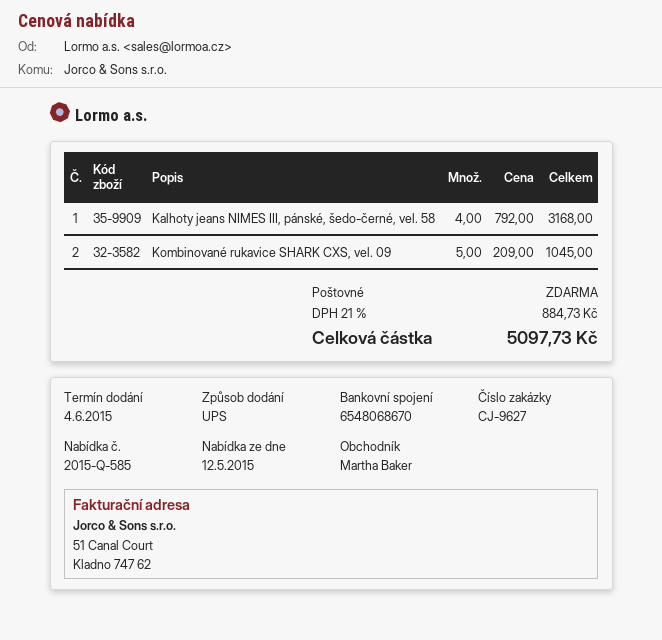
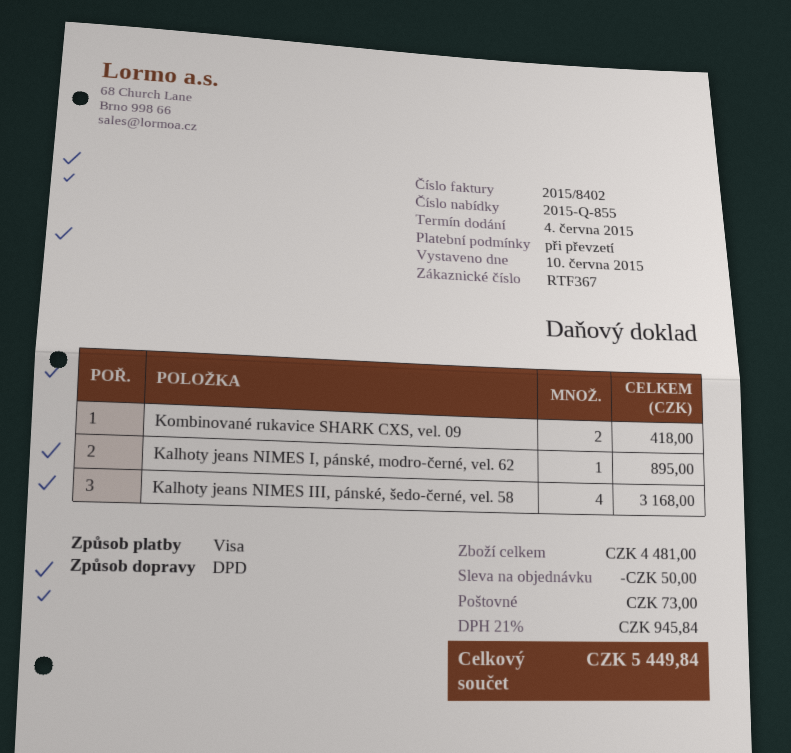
quote number: 2015-Q-585 -> 2015-Q-855
shipping method: UPS -> DPD
Kombinované rukavice SHARK CXS, vel. 09: 5 for 1045.00 -> 2 for 418.00
Kalhoty jeans NIMES I, pánské, modro-černé, vel. 62: none -> 1 for 895.00
discount: none -> 50.00
shipping: 0.00 -> 73.00
tax: 21% = 884.73 -> 21% = 945.84
total: 5097.73 -> 5449.84

